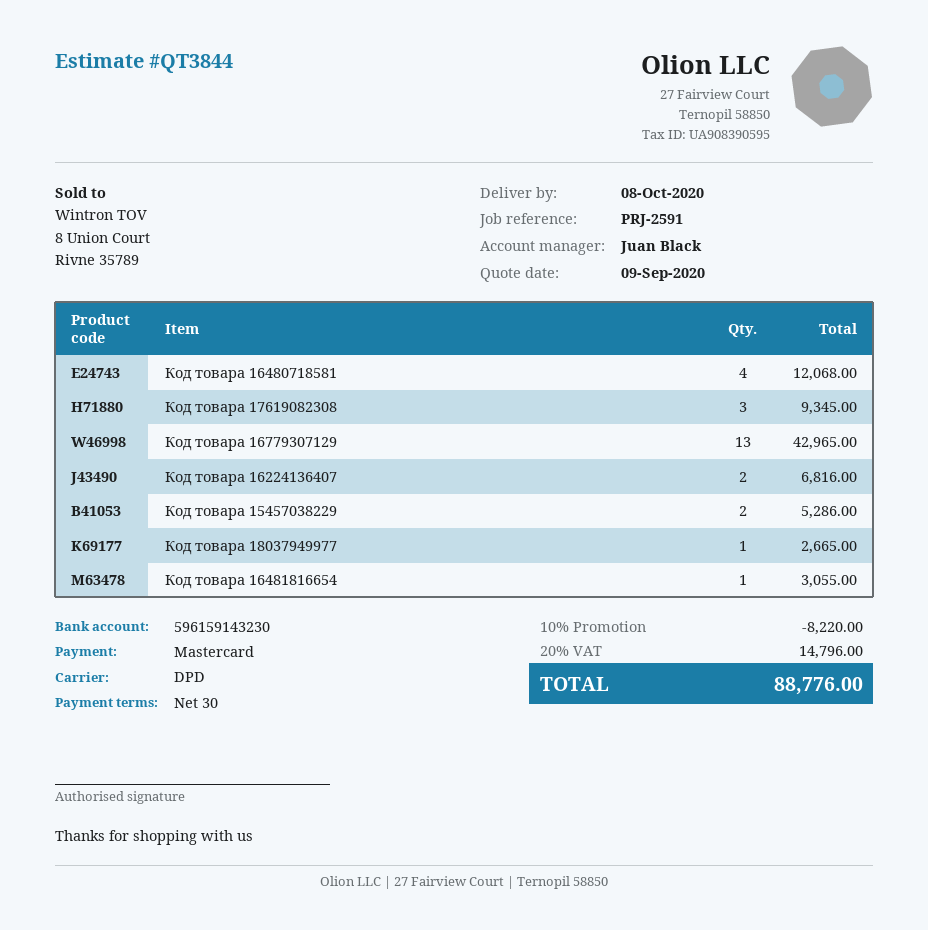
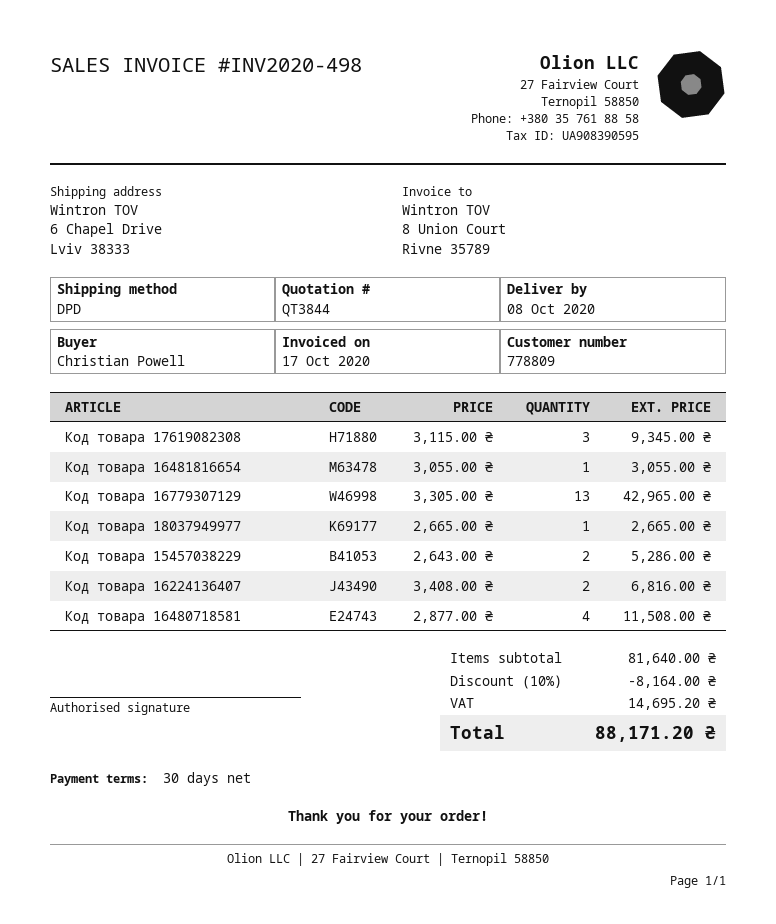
Код товара 16480718581: 4 for 12068.00 -> 4 for 11508.00
discount: 10% = 8220.00 -> 10% = 8164.00
tax: 14796.00 -> 14695.20
total: 88776.00 -> 88171.20

